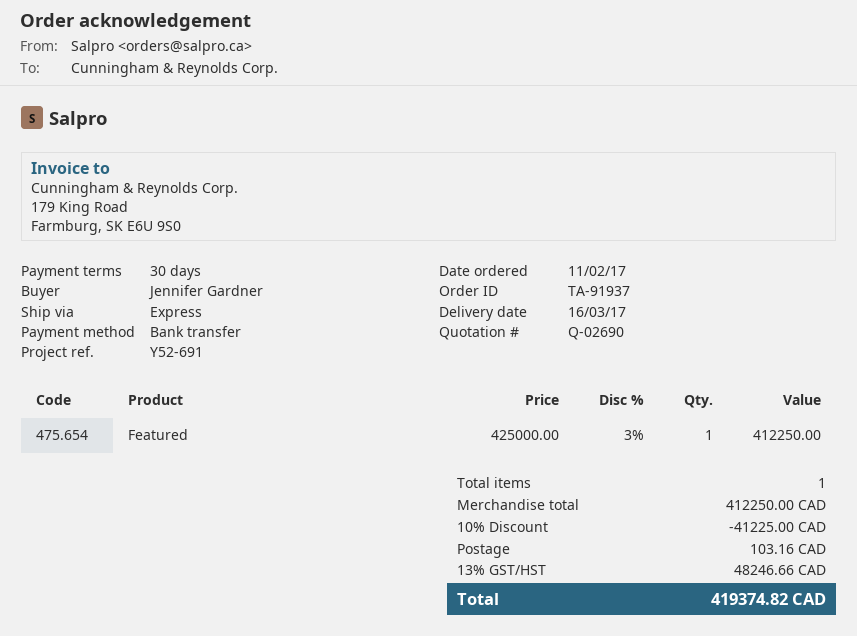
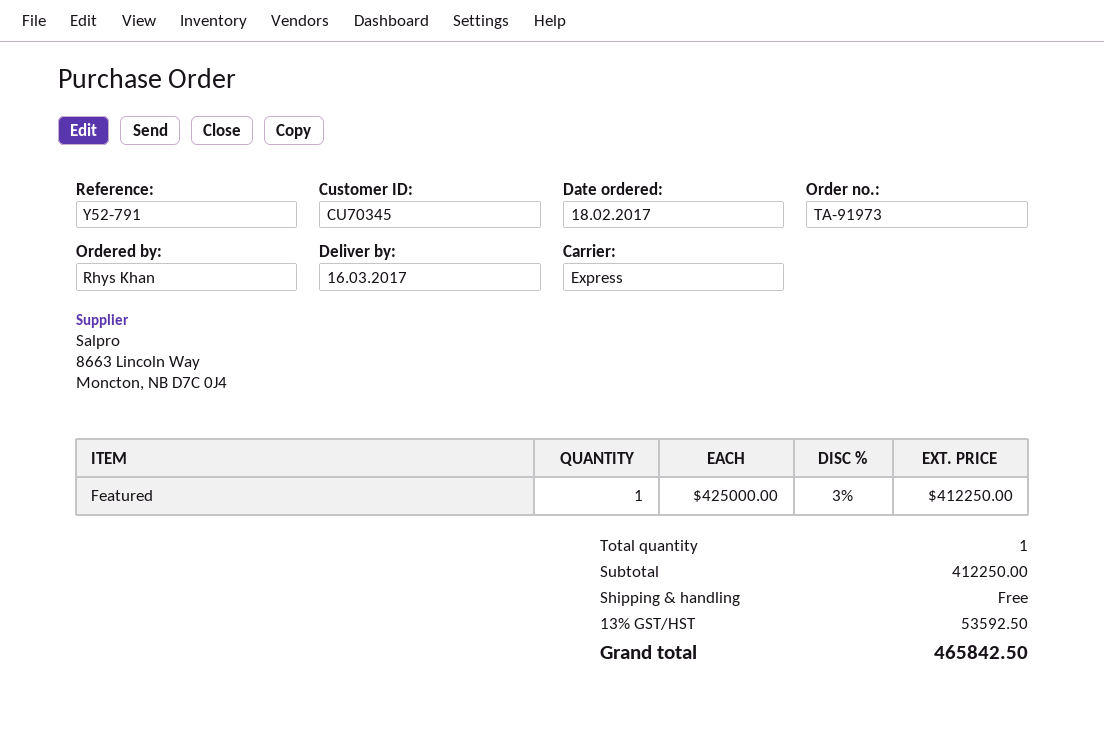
order number: TA-91937 -> TA-91973
order date: 2017-02-11 -> 2017-02-18
reference: Y52-691 -> Y52-791
ordered by: Jennifer Gardner -> Rhys Khan
discount: 10% = 41225.00 -> none
shipping: 103.16 -> 0.00
tax: 13% = 48246.66 -> 13% = 53592.50
total: 419374.82 -> 465842.50

